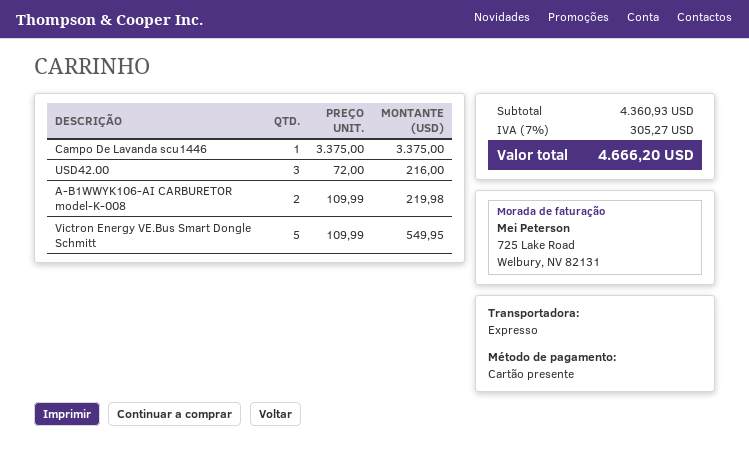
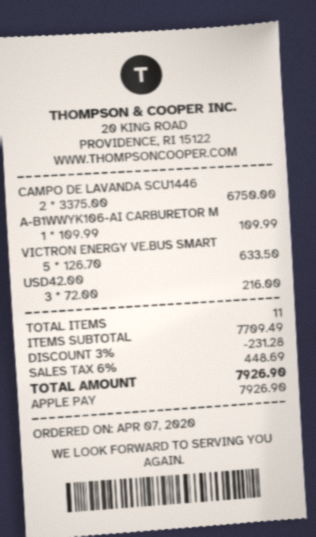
payment method: gift card -> Apple Pay
Campo De Lavanda scu1446: 1 x 3375.00 = 3375.00 -> 2 x 3375.00 = 6750.00
A-B1WWYK106-AI CARBURETOR model-K-008: 2 x 109.99 = 219.98 -> 1 x 109.99 = 109.99
Victron Energy VE.Bus Smart Dongle Schmitt: 5 x 109.99 = 549.95 -> 5 x 126.70 = 633.50
subtotal: 4360.93 -> 7709.49
discount: none -> 3% = 231.28
tax: 7% = 305.27 -> 6% = 448.69
total: 4666.20 -> 7926.90

